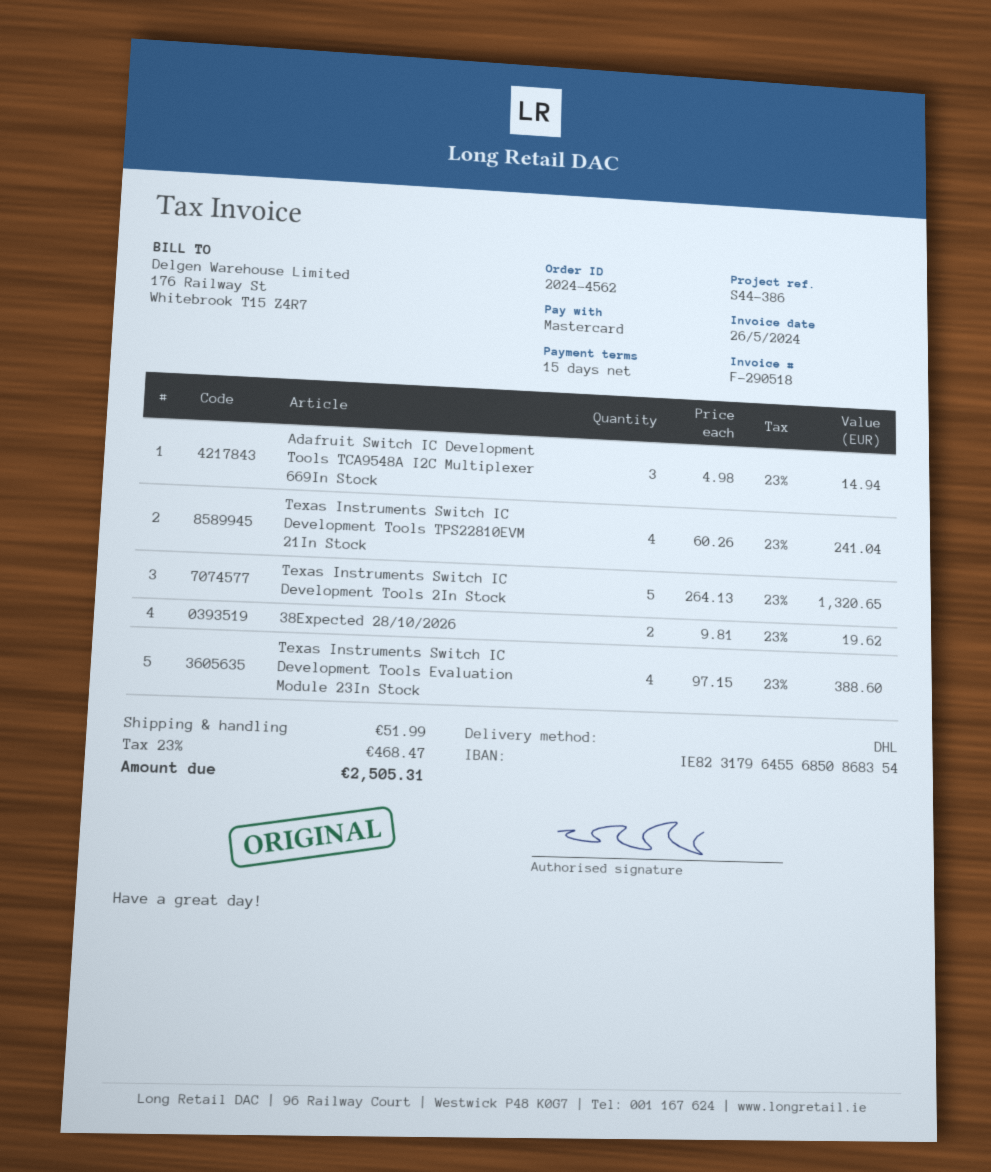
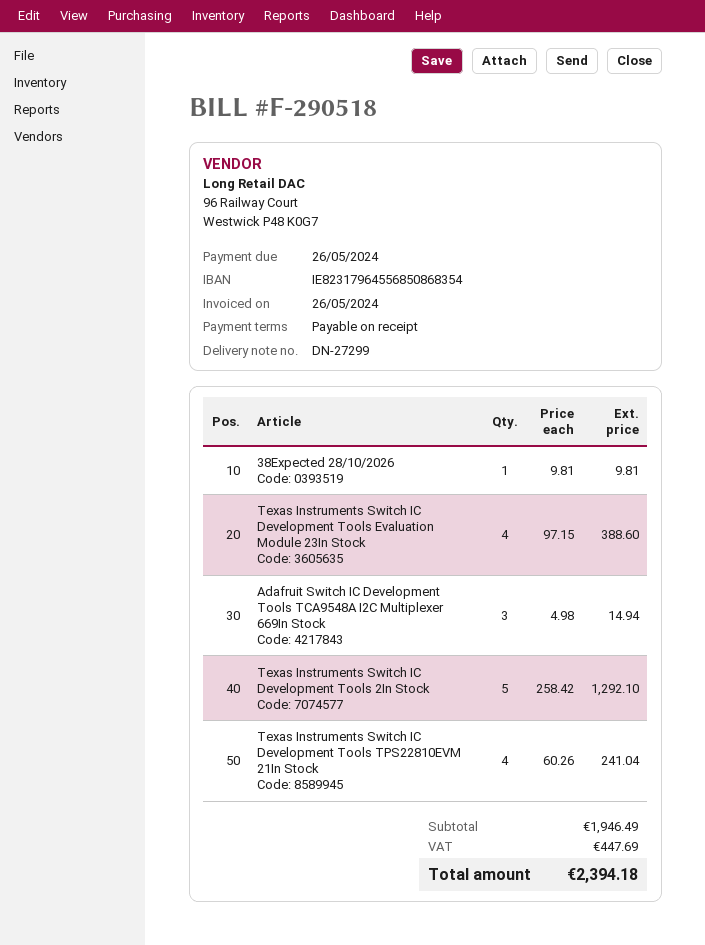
payment terms: 15 days -> on receipt
Texas Instruments Switch IC Development Tools 2In Stock: 5 x 264.13 = 1320.65 -> 5 x 258.42 = 1292.10
38Expected 28/10/2026: 2 x 9.81 = 19.62 -> 1 x 9.81 = 9.81
shipping: 51.99 -> none
tax: 468.47 -> 447.69
total: 2505.31 -> 2394.18

